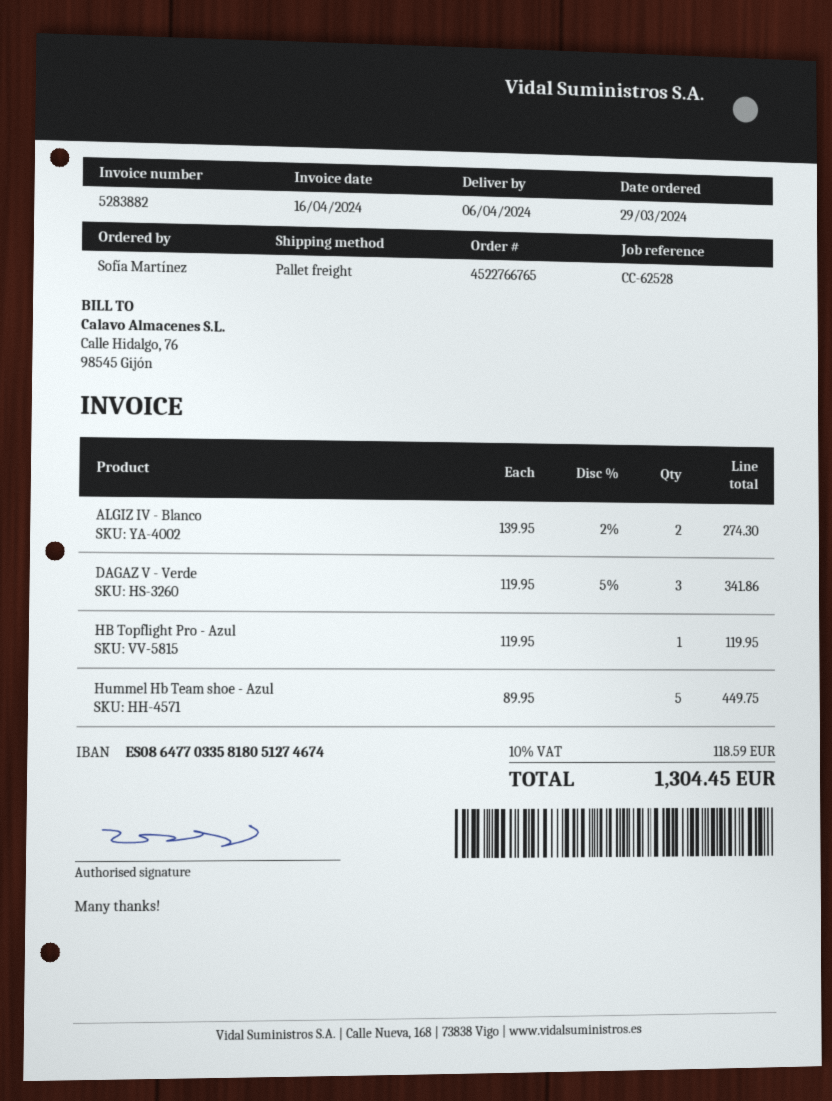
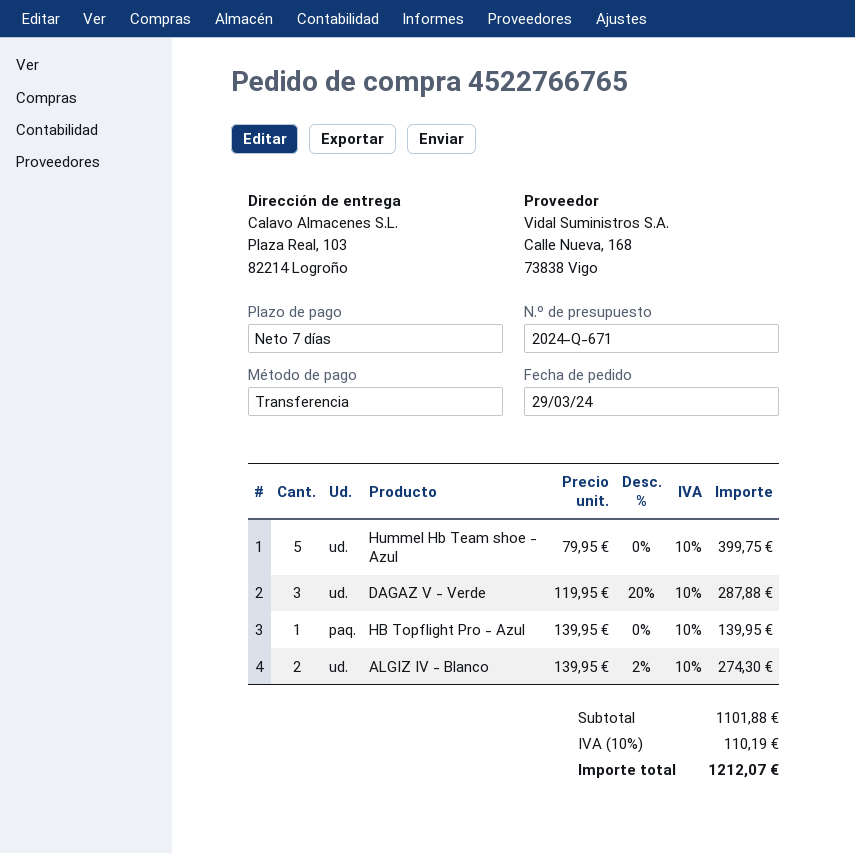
DAGAZ V - Verde: 3 x 119.95 - 5% = 341.86 -> 3 x 119.95 - 20% = 287.88
HB Topflight Pro - Azul: 1 x 119.95 = 119.95 -> 1 x 139.95 = 139.95
Hummel Hb Team shoe - Azul: 5 x 89.95 = 449.75 -> 5 x 79.95 = 399.75
tax: 10% = 118.59 -> 10% = 110.19
total: 1304.45 -> 1212.07

